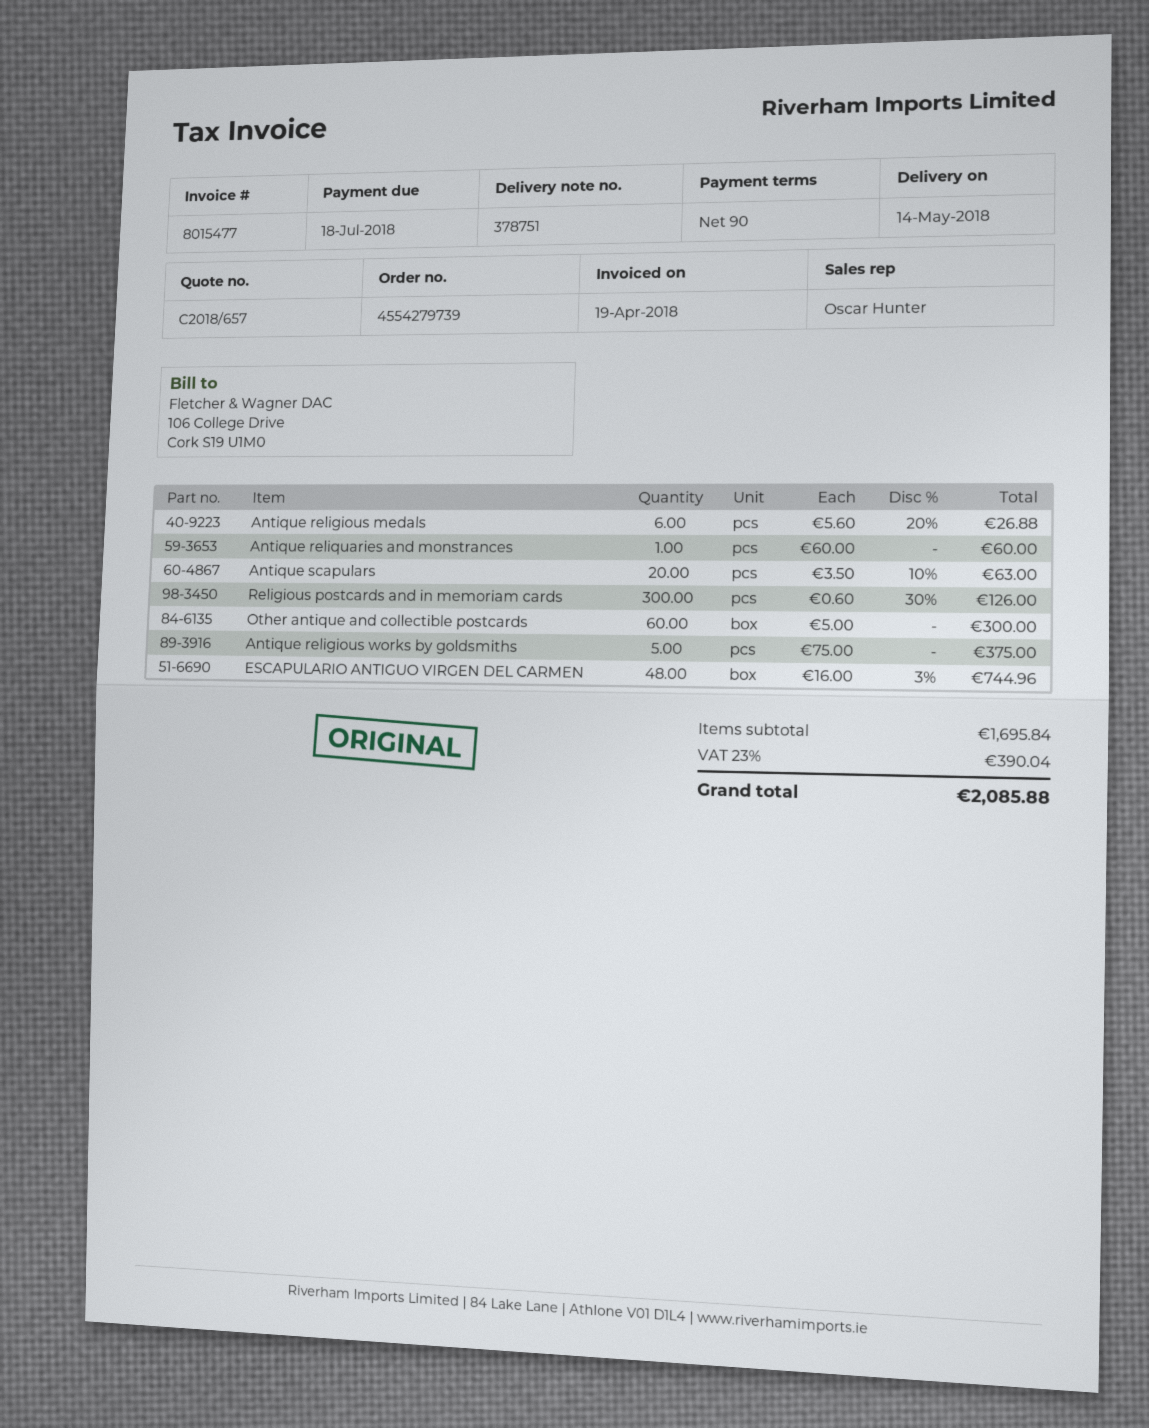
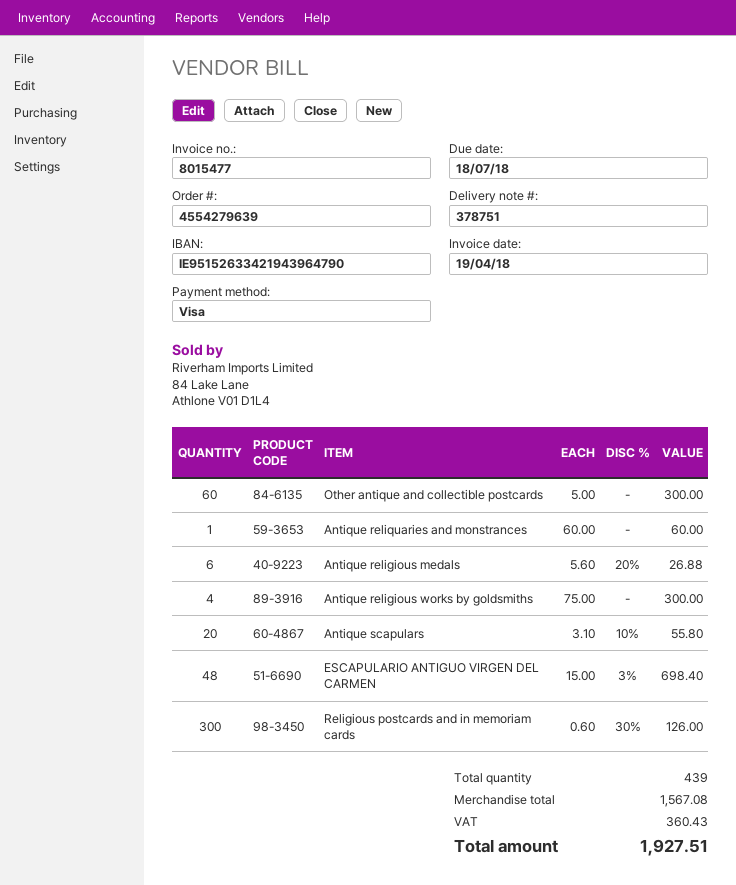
order number: 4554279739 -> 4554279639
Antique scapulars: 20 x 3.50 - 10% = 63.00 -> 20 x 3.10 - 10% = 55.80
Antique religious works by goldsmiths: 5 x 75.00 = 375.00 -> 4 x 75.00 = 300.00
ESCAPULARIO ANTIGUO VIRGEN DEL CARMEN: 48 x 16.00 - 3% = 744.96 -> 48 x 15.00 - 3% = 698.40
subtotal: 1695.84 -> 1567.08
tax: 390.04 -> 360.43
total: 2085.88 -> 1927.51

